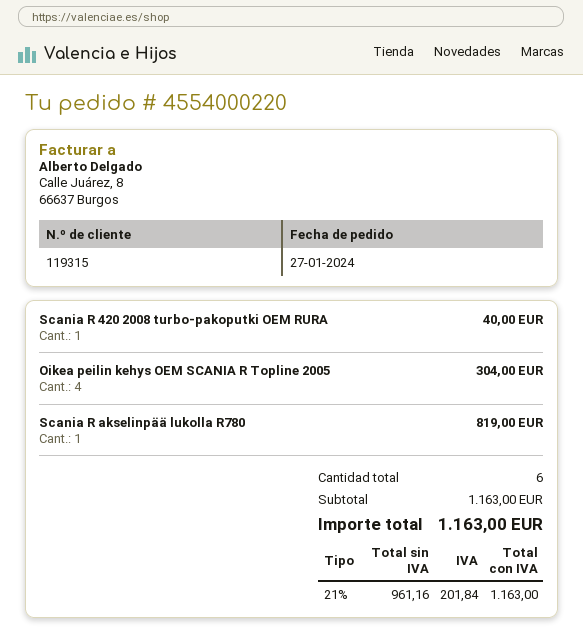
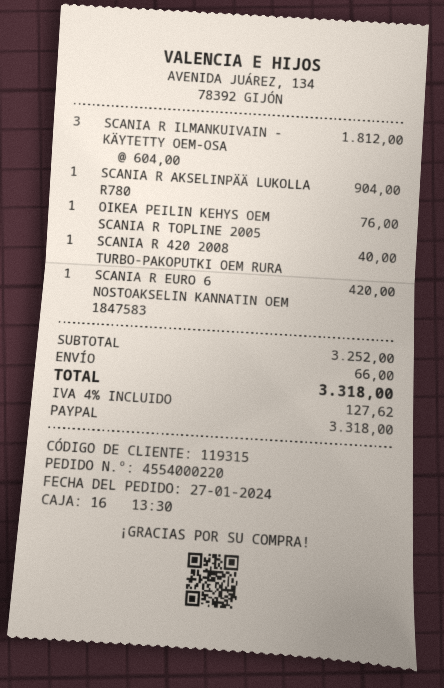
Oikea peilin kehys OEM SCANIA R Topline 2005: 4 for 304.00 -> 1 for 76.00
Scania R akselinpää lukolla R780: 1 for 819.00 -> 1 for 904.00
SCANIA R ILMANKUIVAIN - KÄYTETTY OEM-OSA: none -> 3 for 1812.00
SCANIA R EURO 6 NOSTOAKSELIN KANNATIN OEM 1847583: none -> 1 for 420.00
subtotal: 1163.00 -> 3252.00
shipping: none -> 66.00
tax: 21% = 201.84 -> 4% = 127.62
total: 1163.00 -> 3318.00

